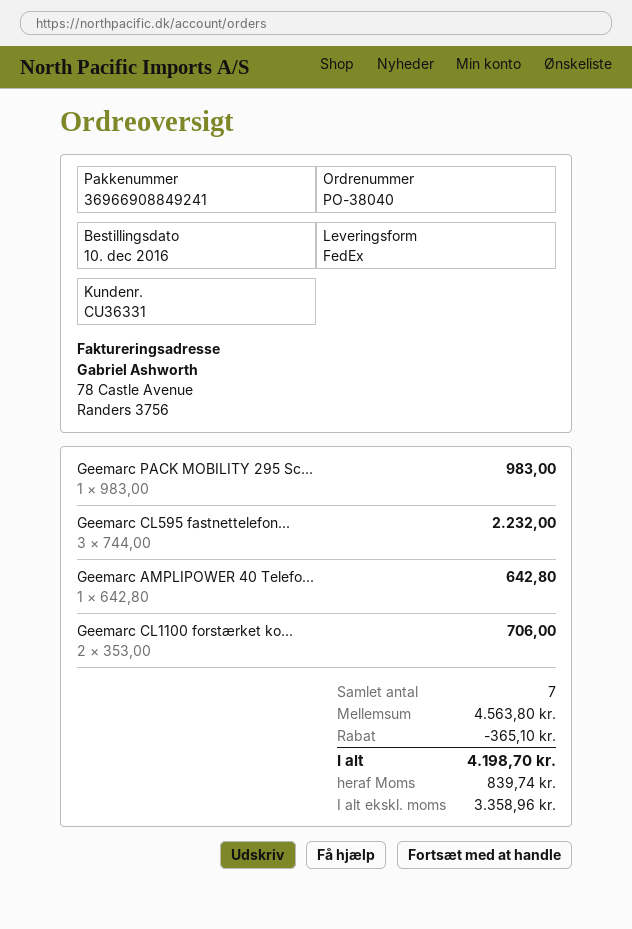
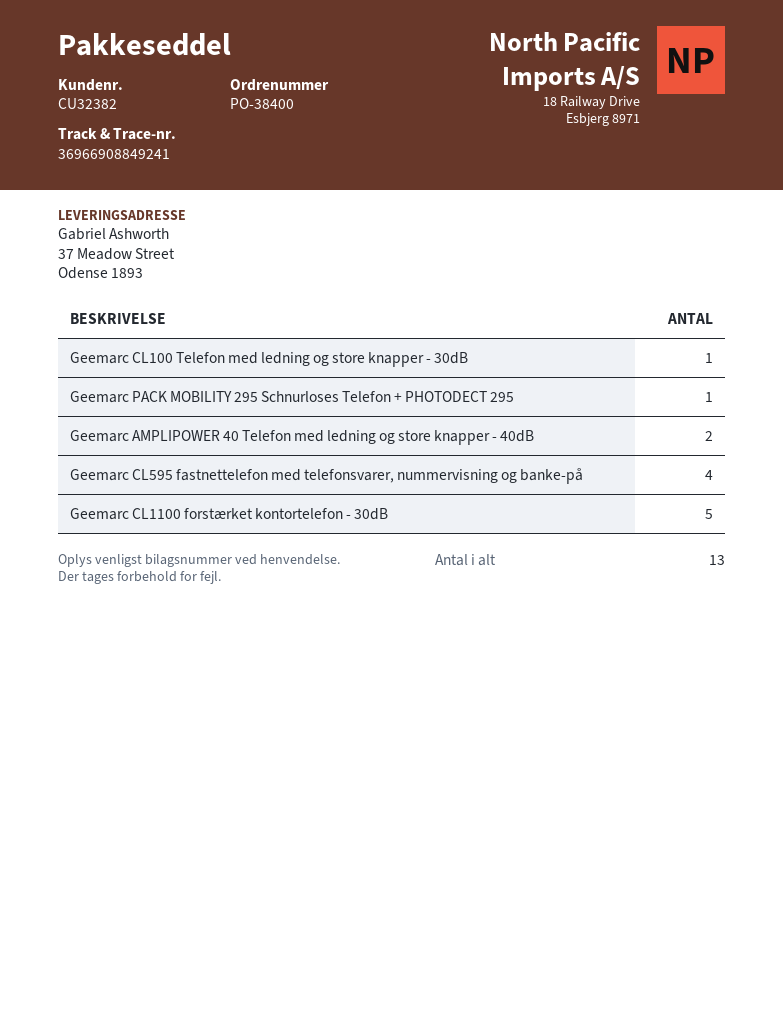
order number: PO-38040 -> PO-38400
customer number: CU36331 -> CU32382
Geemarc CL595 fastnettelefon...: 3 -> 4
Geemarc AMPLIPOWER 40 Telefo...: 1 -> 2
Geemarc CL1100 forstærket ko...: 2 -> 5
Geemarc CL100 Telefon med ledning og store knapper - 30dB: none -> 1
total quantity: 7 -> 13

